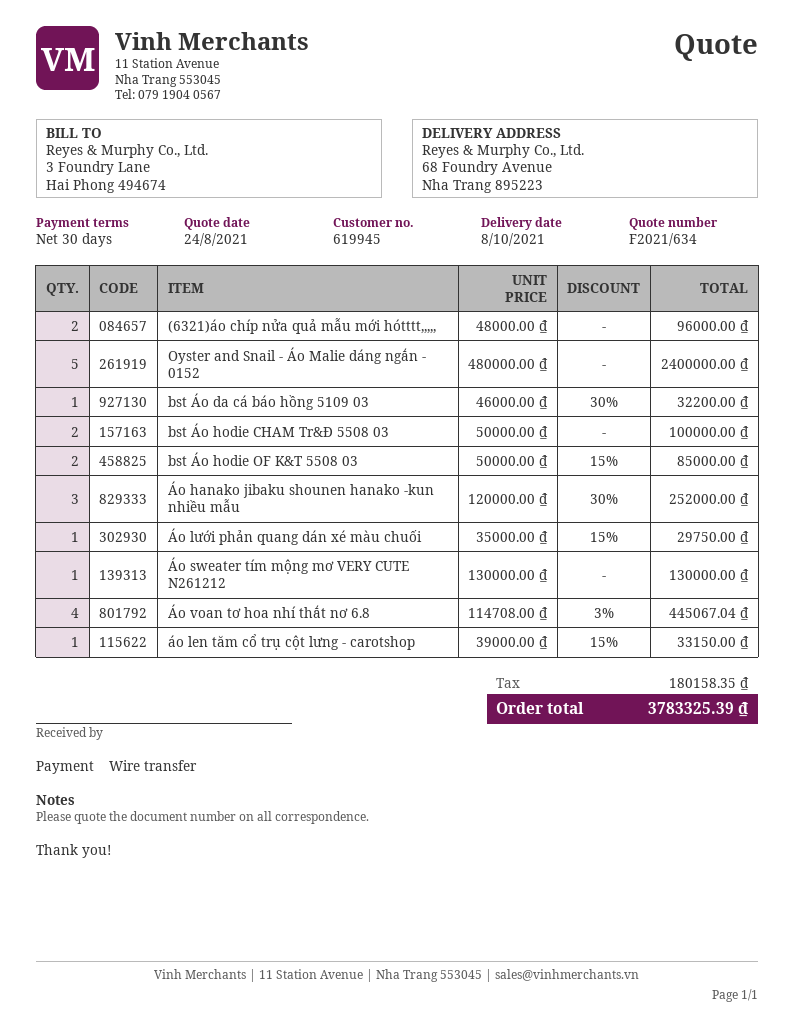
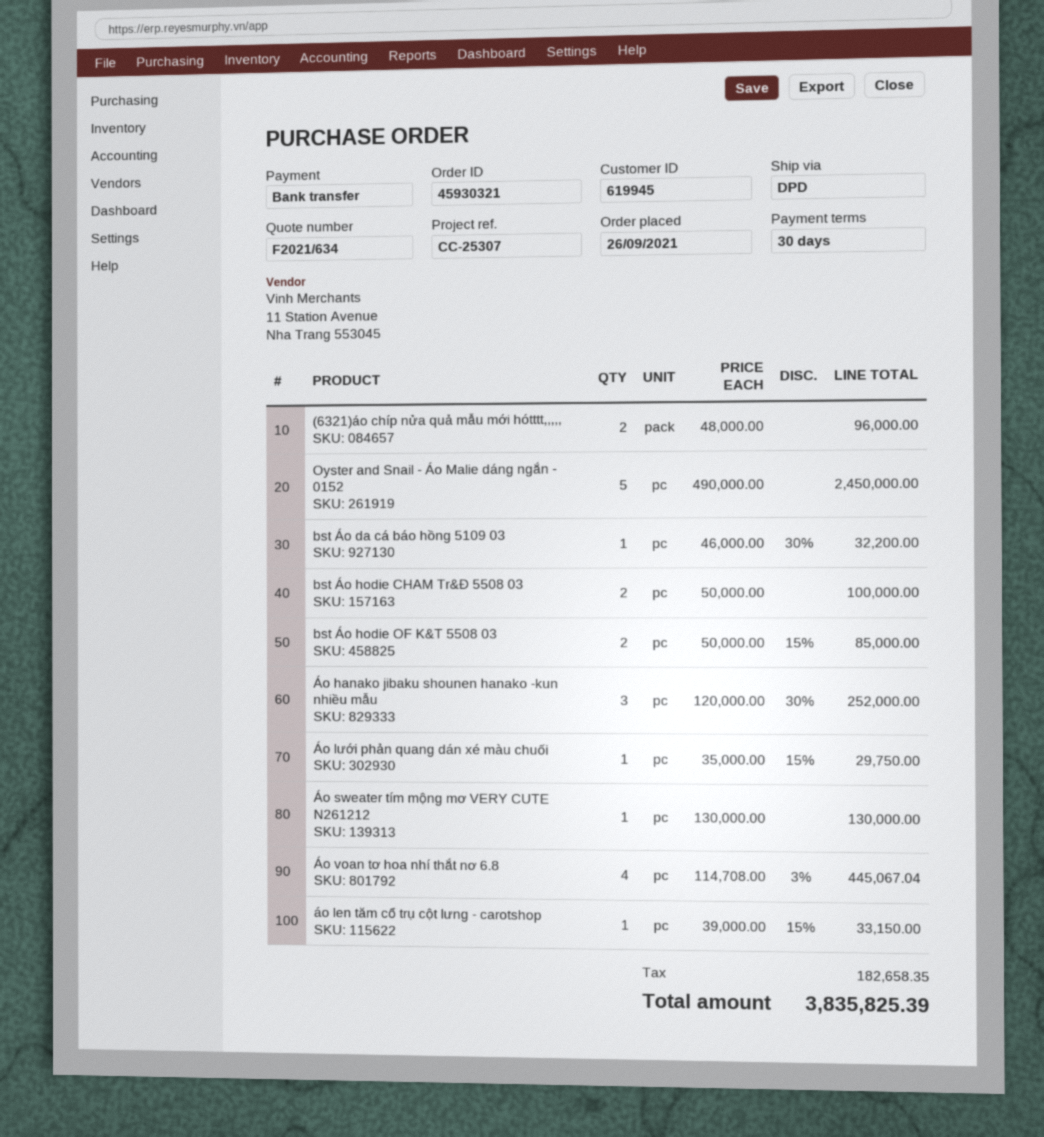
Oyster and Snail - Áo Malie dáng ngắn - 0152: 5 x 480000.00 = 2400000.00 -> 5 x 490000.00 = 2450000.00
tax: 180158.35 -> 182658.35
total: 3783325.39 -> 3835825.39

